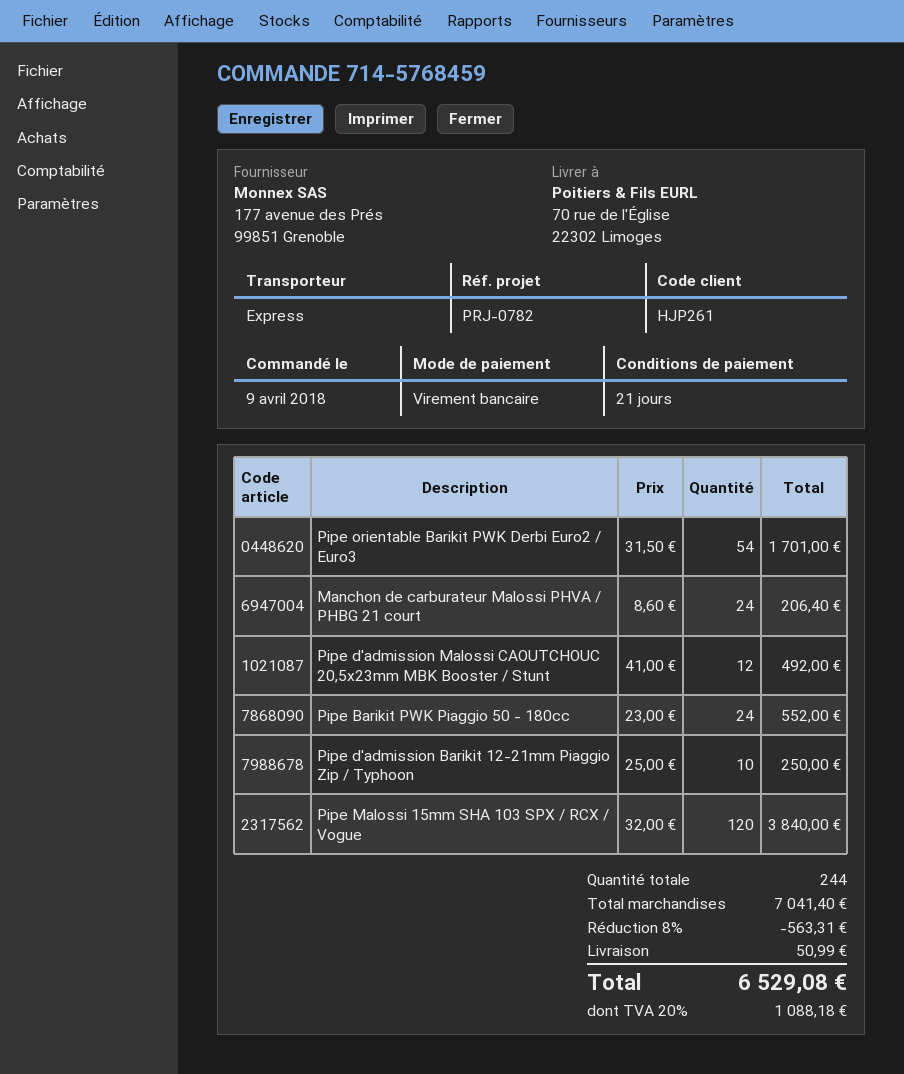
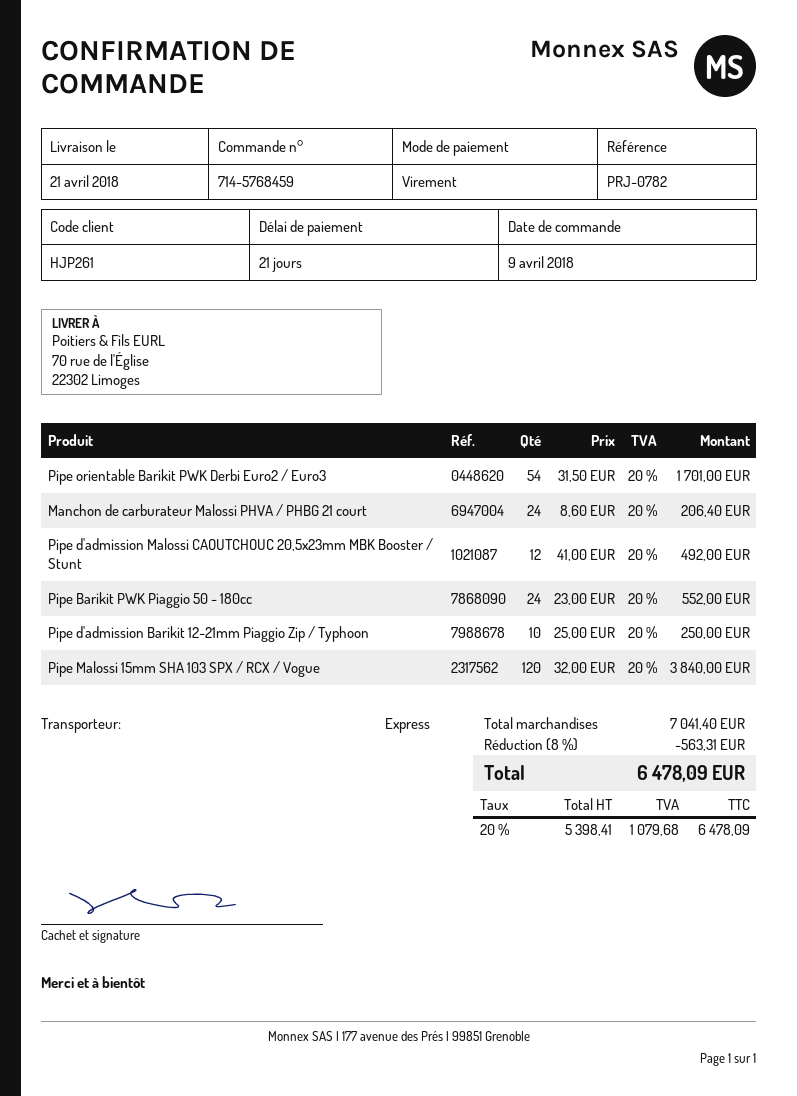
shipping: 50.99 -> none
tax: 20% = 1088.18 -> 20% = 1079.68
total: 6529.08 -> 6478.09

